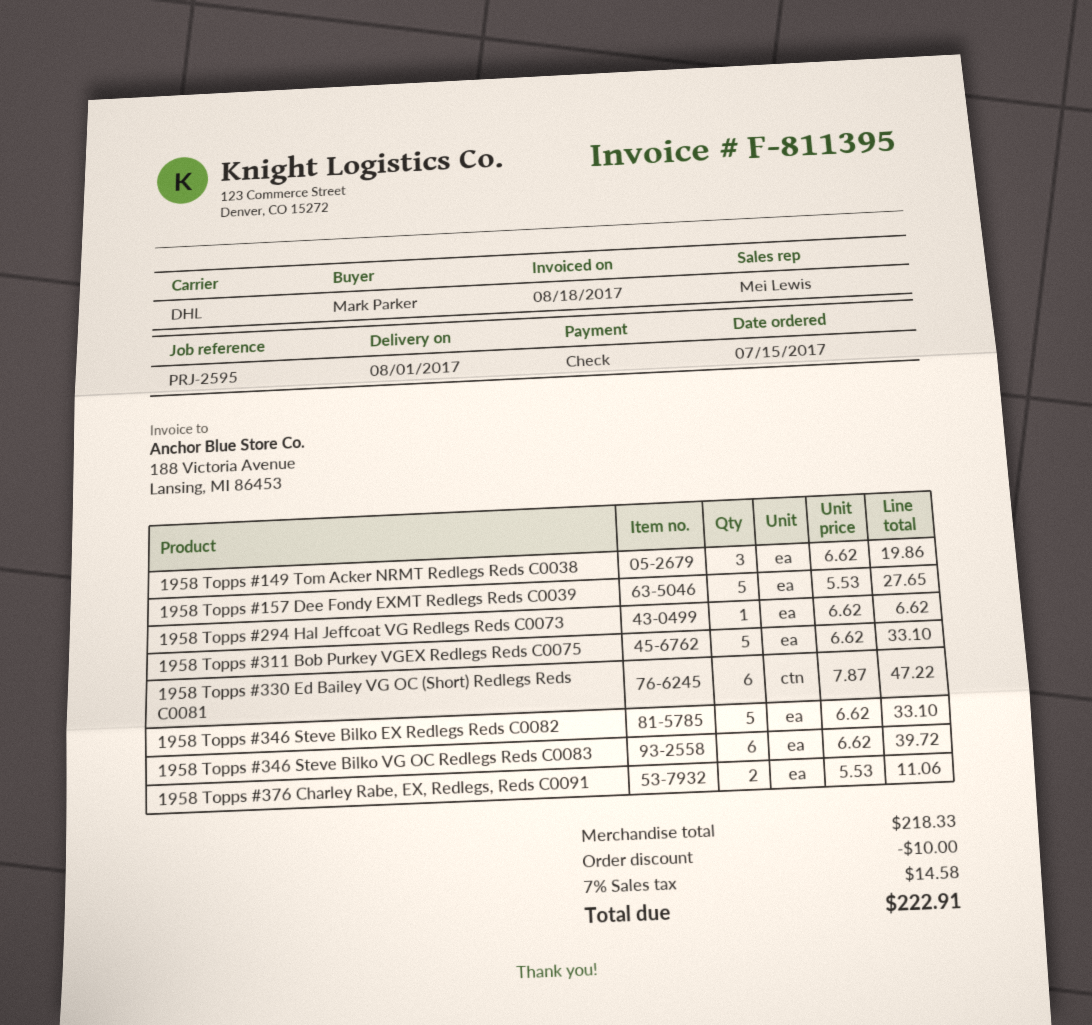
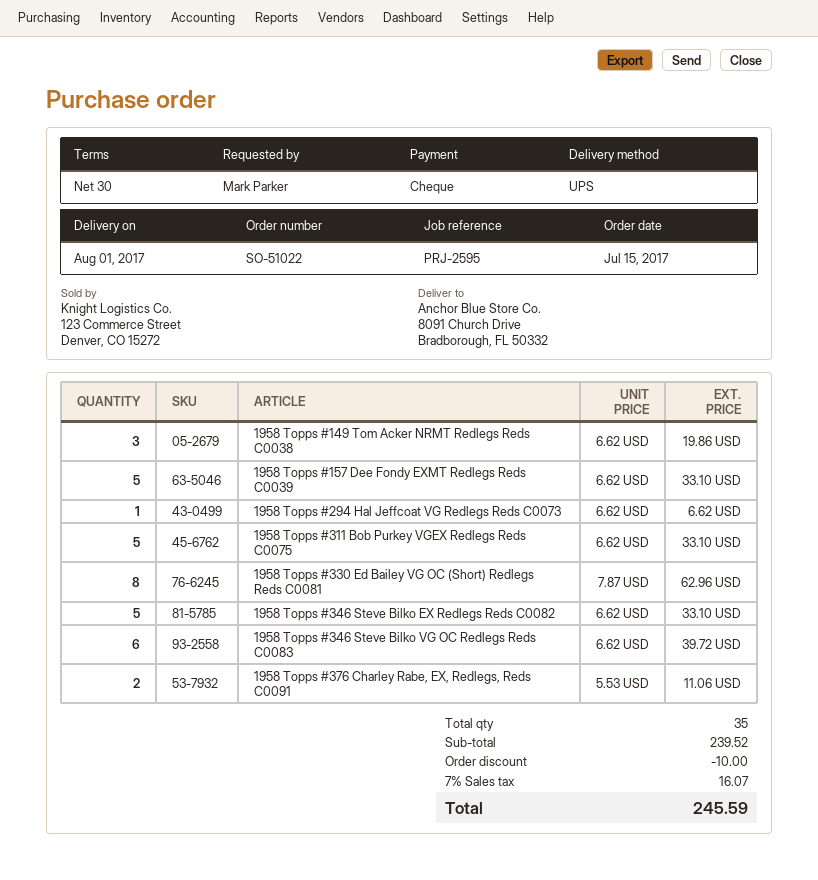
shipping method: DHL -> UPS
1958 Topps #157 Dee Fondy EXMT Redlegs Reds C0039: 5 x 5.53 = 27.65 -> 5 x 6.62 = 33.10
1958 Topps #330 Ed Bailey VG OC (Short) Redlegs Reds C0081: 6 x 7.87 = 47.22 -> 8 x 7.87 = 62.96
subtotal: 218.33 -> 239.52
tax: 7% = 14.58 -> 7% = 16.07
total: 222.91 -> 245.59

